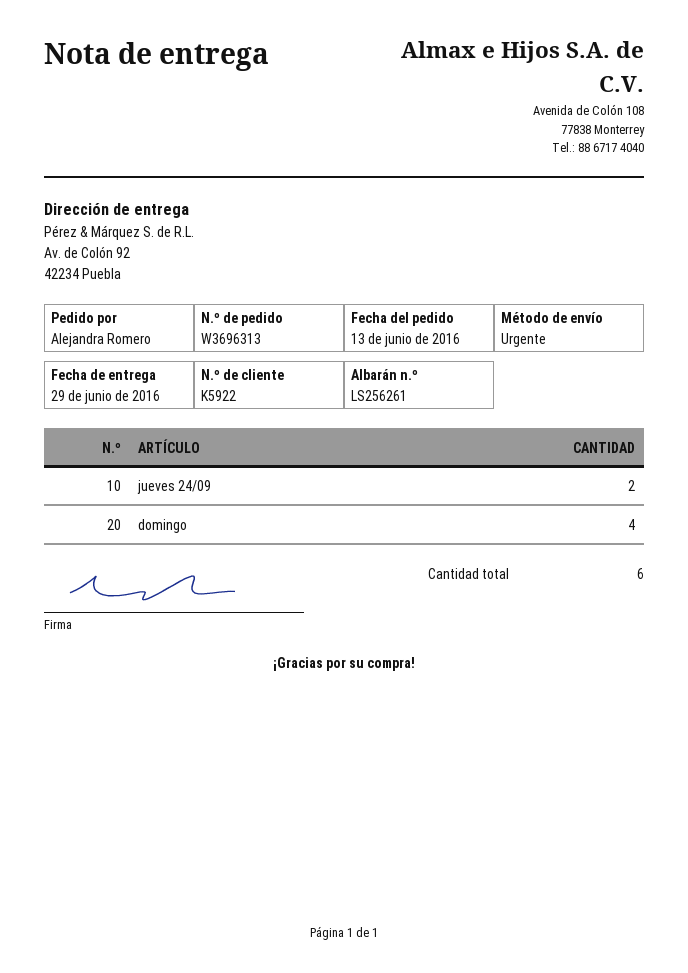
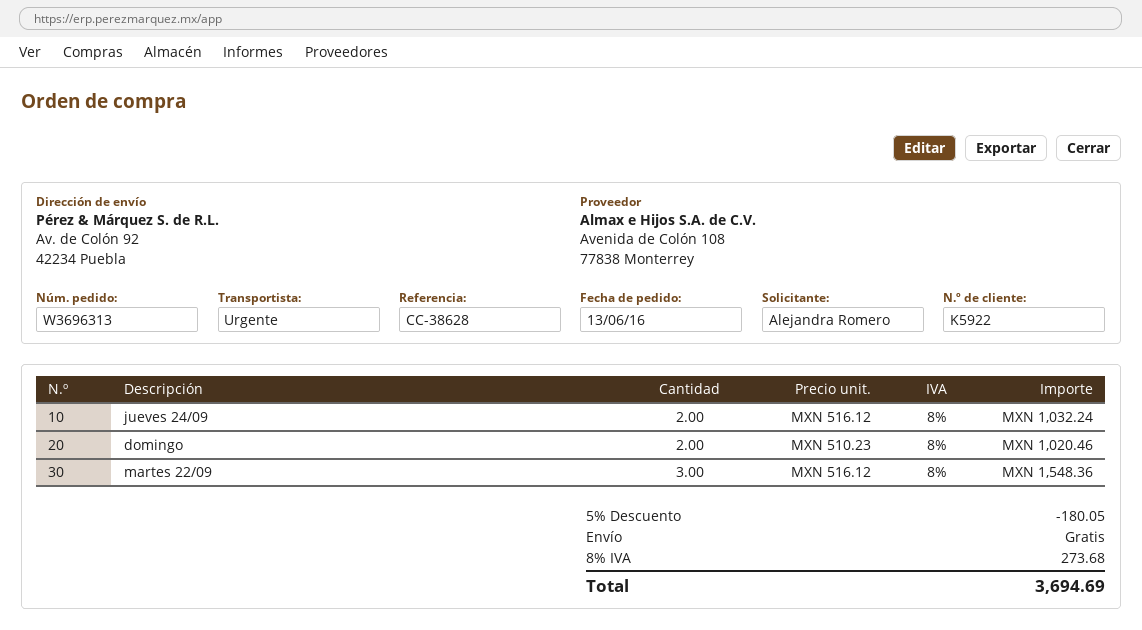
domingo: 4 -> 2
martes 22/09: none -> 3

